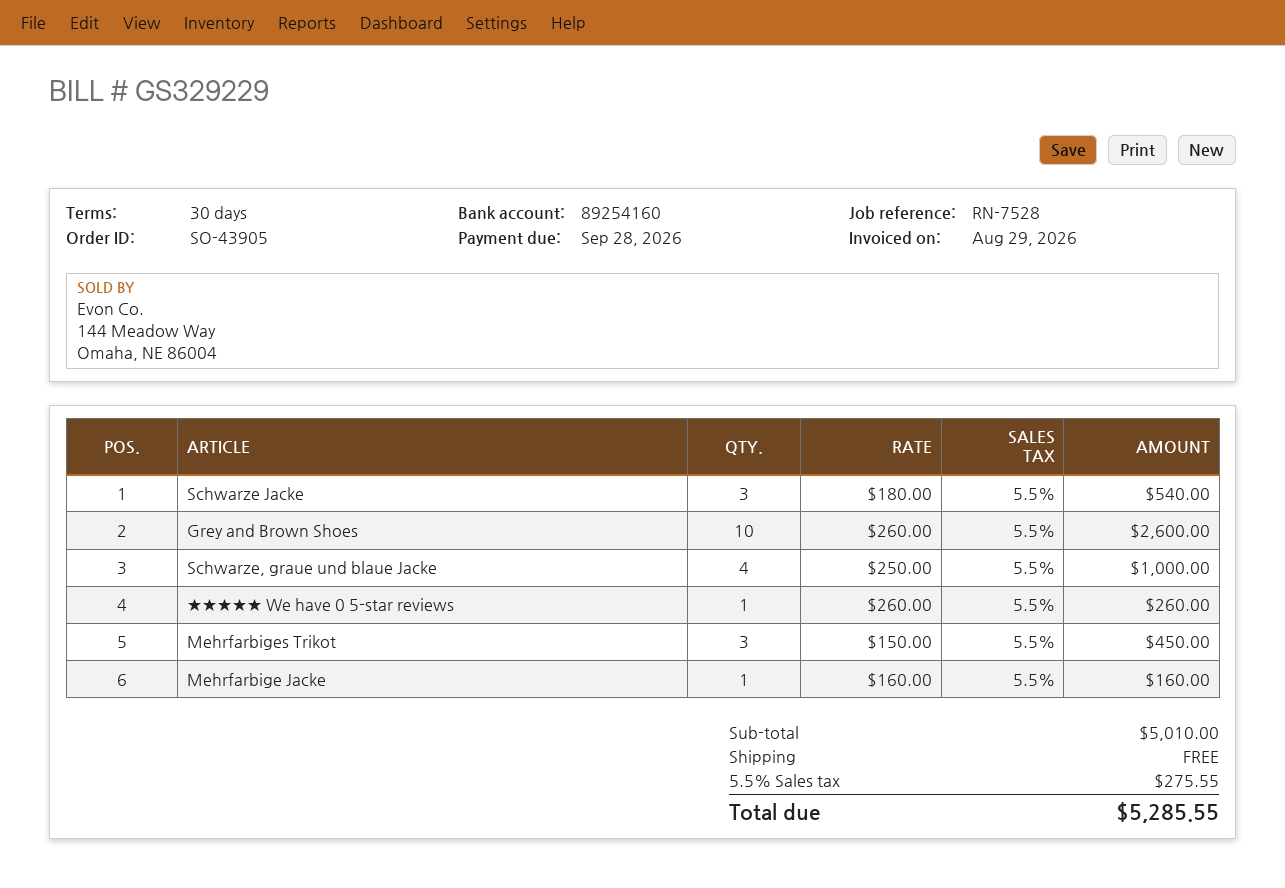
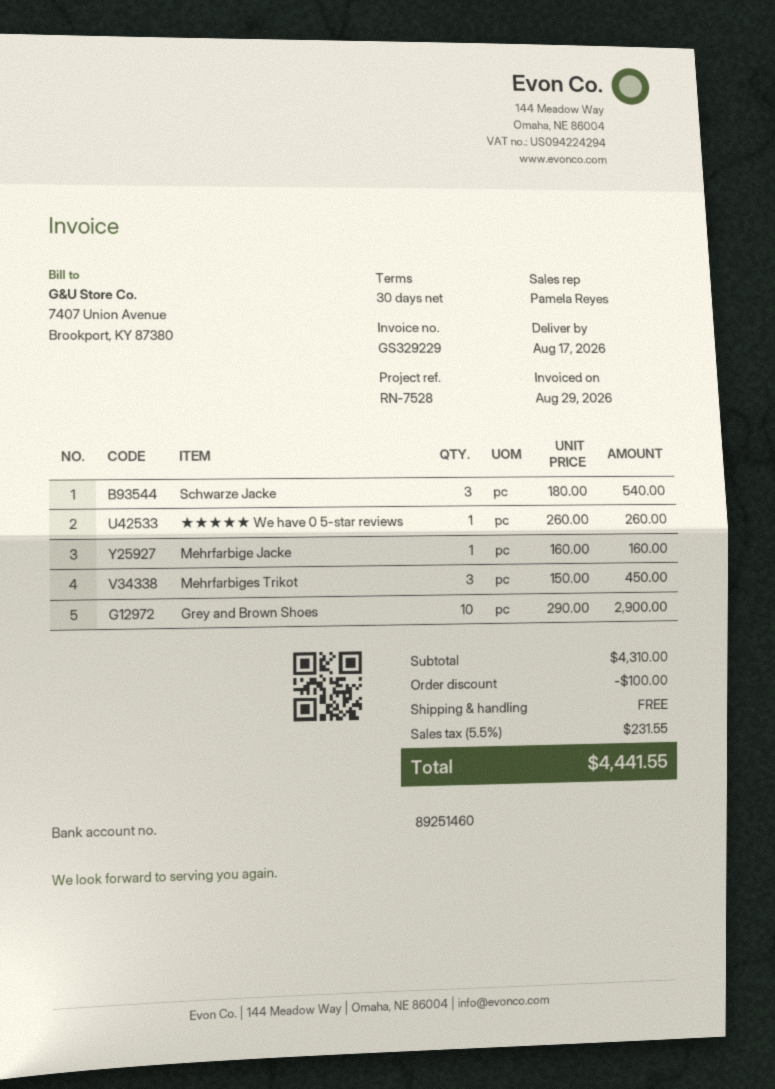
bank account: 89254160 -> 89251460
Grey and Brown Shoes: 10 x 260.00 = 2600.00 -> 10 x 290.00 = 2900.00
Schwarze, graue und blaue Jacke: 4 x 250.00 = 1000.00 -> none
subtotal: 5010.00 -> 4310.00
discount: none -> 100.00
tax: 5.5% = 275.55 -> 5.5% = 231.55
total: 5285.55 -> 4441.55

